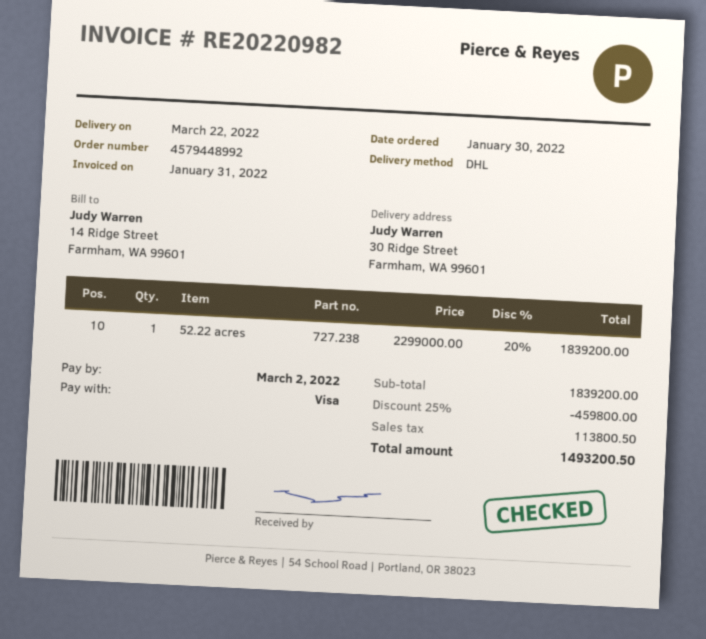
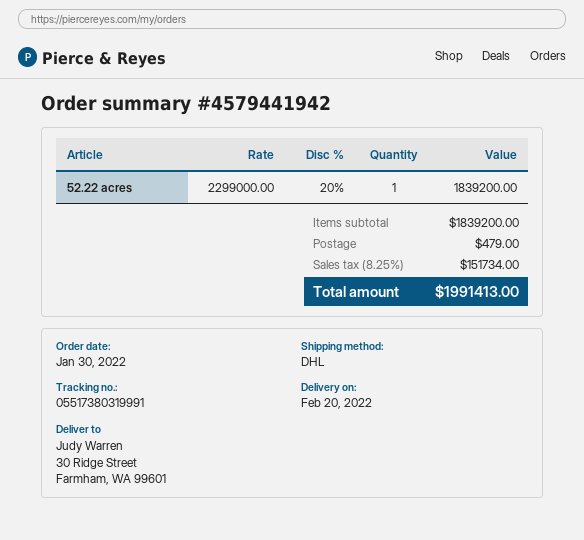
order number: 4579448992 -> 4579441942
delivery date: 2022-03-22 -> 2022-02-20
discount: 25% = 459800.00 -> none
shipping: none -> 479.00
tax: 113800.50 -> 151734.00
total: 1493200.50 -> 1991413.00

